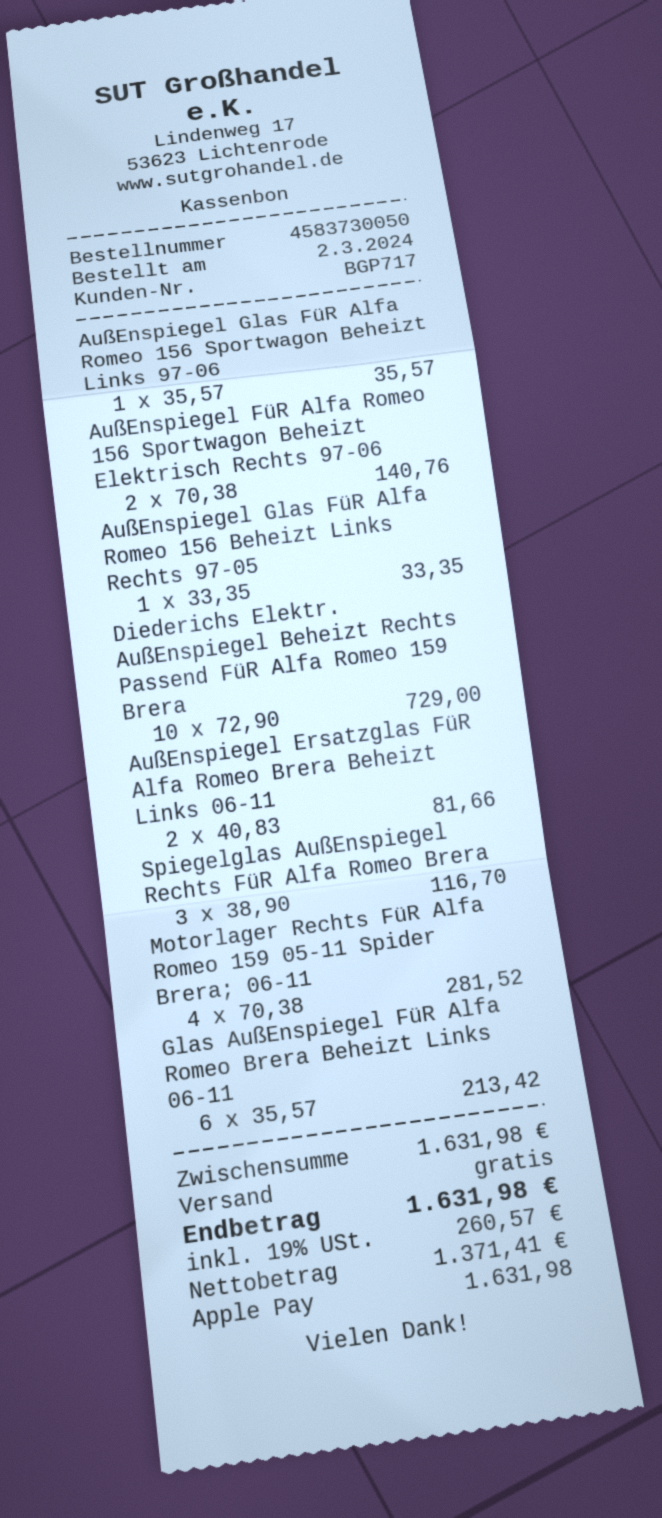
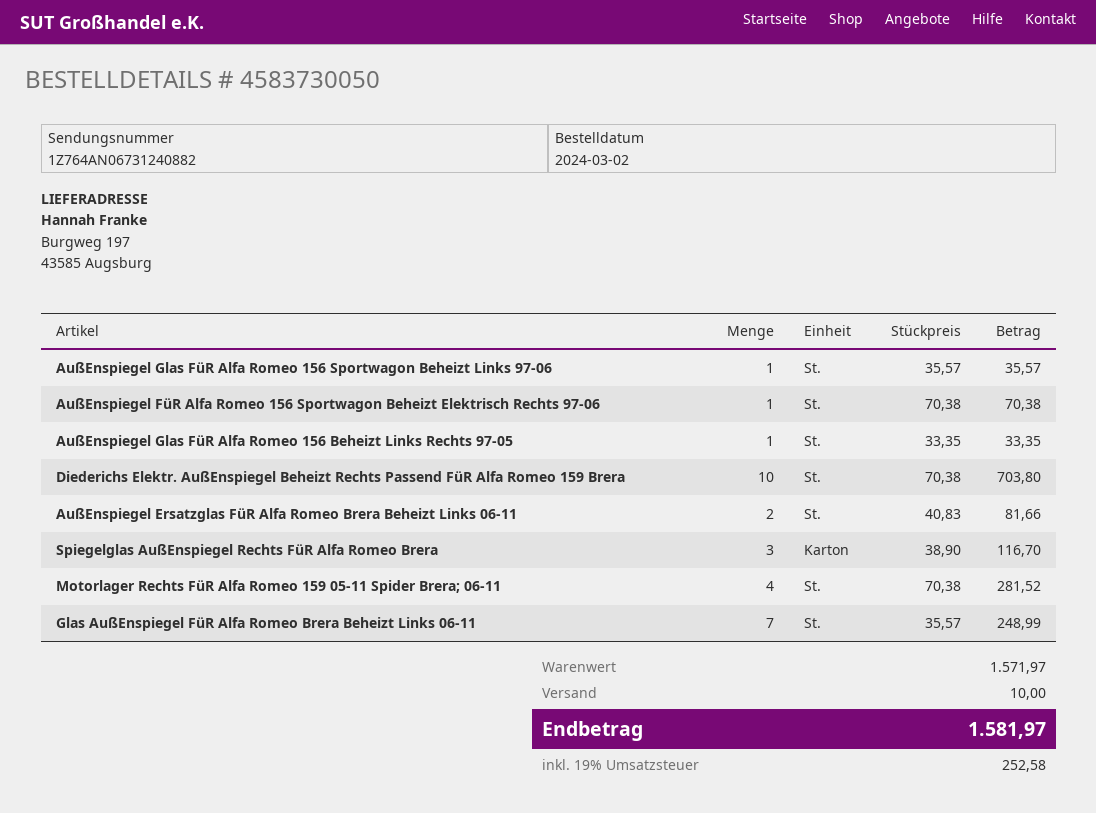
AußEnspiegel FüR Alfa Romeo 156 Sportwagon Beheizt Elektrisch Rechts 97-06: 2 x 70.38 = 140.76 -> 1 x 70.38 = 70.38
Diederichs Elektr. AußEnspiegel Beheizt Rechts Passend FüR Alfa Romeo 159 Brera: 10 x 72.90 = 729.00 -> 10 x 70.38 = 703.80
Glas AußEnspiegel FüR Alfa Romeo Brera Beheizt Links 06-11: 6 x 35.57 = 213.42 -> 7 x 35.57 = 248.99
subtotal: 1631.98 -> 1571.97
shipping: 0.00 -> 10.00
tax: 19% = 260.57 -> 19% = 252.58
total: 1631.98 -> 1581.97

